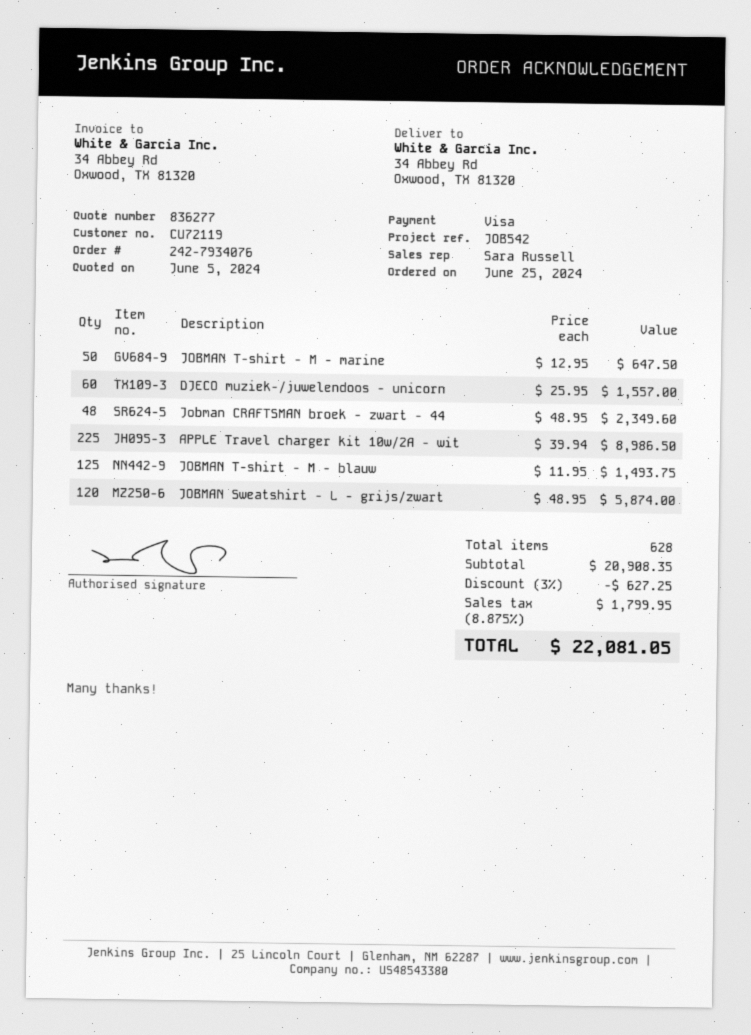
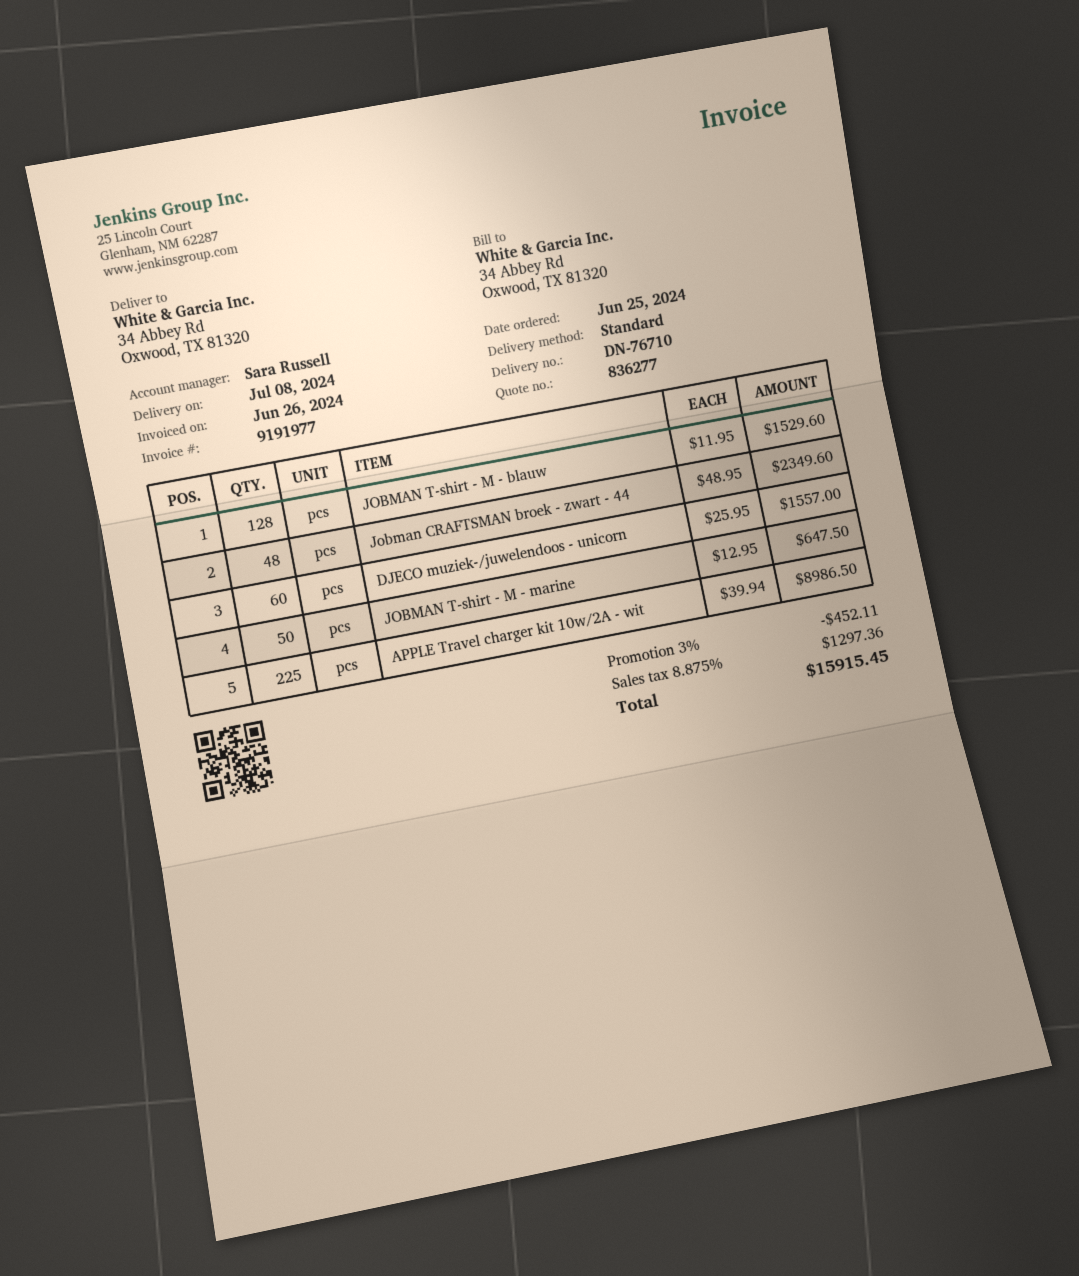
JOBMAN T-shirt - M - blauw: 125 x 11.95 = 1493.75 -> 128 x 11.95 = 1529.60
JOBMAN Sweatshirt - L - grijs/zwart: 120 x 48.95 = 5874.00 -> none
discount: 3% = 627.25 -> 3% = 452.11
tax: 8.875% = 1799.95 -> 8.875% = 1297.36
total: 22081.05 -> 15915.45

